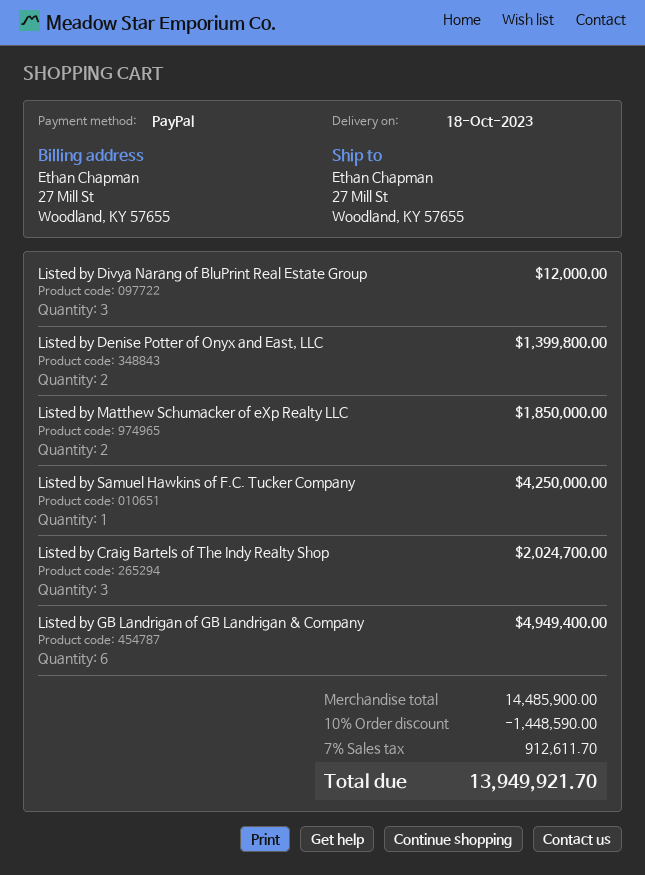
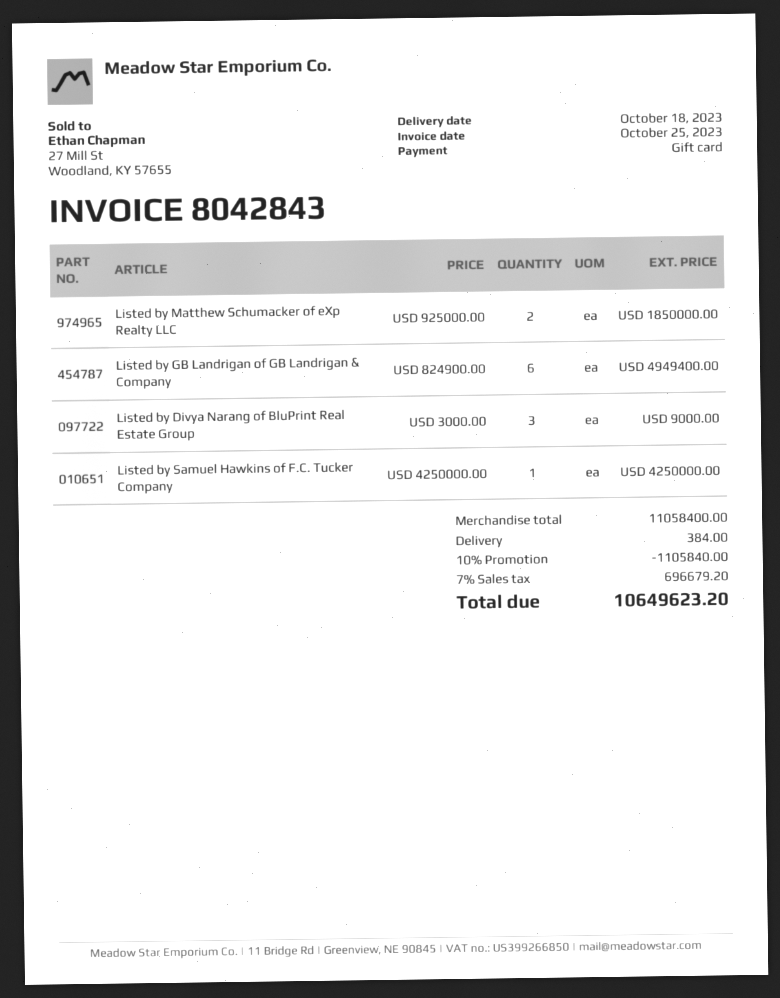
payment method: PayPal -> gift card
Listed by Divya Narang of BluPrint Real Estate Group: 3 for 12000.00 -> 3 for 9000.00
Listed by Denise Potter of Onyx and East, LLC: 2 for 1399800.00 -> none
Listed by Craig Bartels of The Indy Realty Shop: 3 for 2024700.00 -> none
subtotal: 14485900.00 -> 11058400.00
discount: 10% = 1448590.00 -> 10% = 1105840.00
shipping: none -> 384.00
tax: 7% = 912611.70 -> 7% = 696679.20
total: 13949921.70 -> 10649623.20

